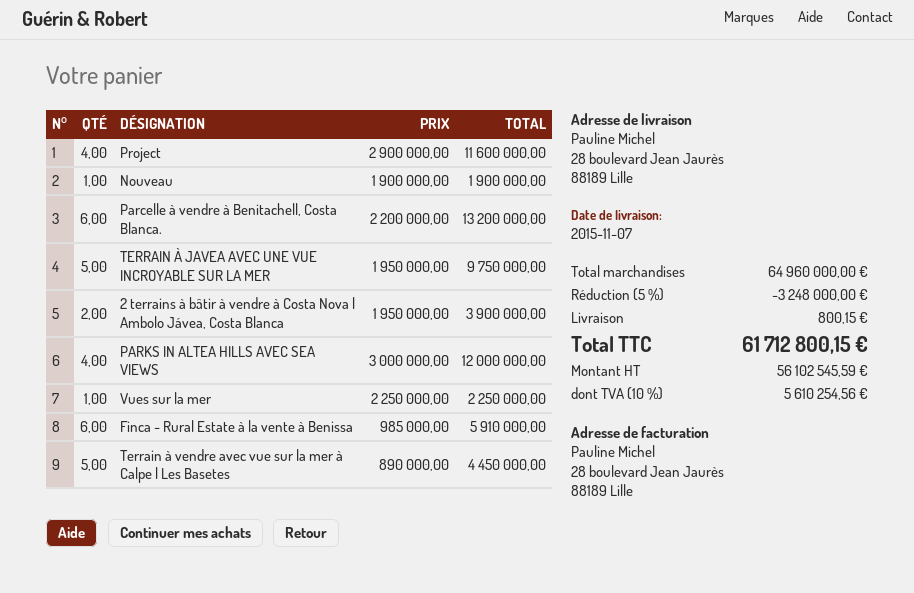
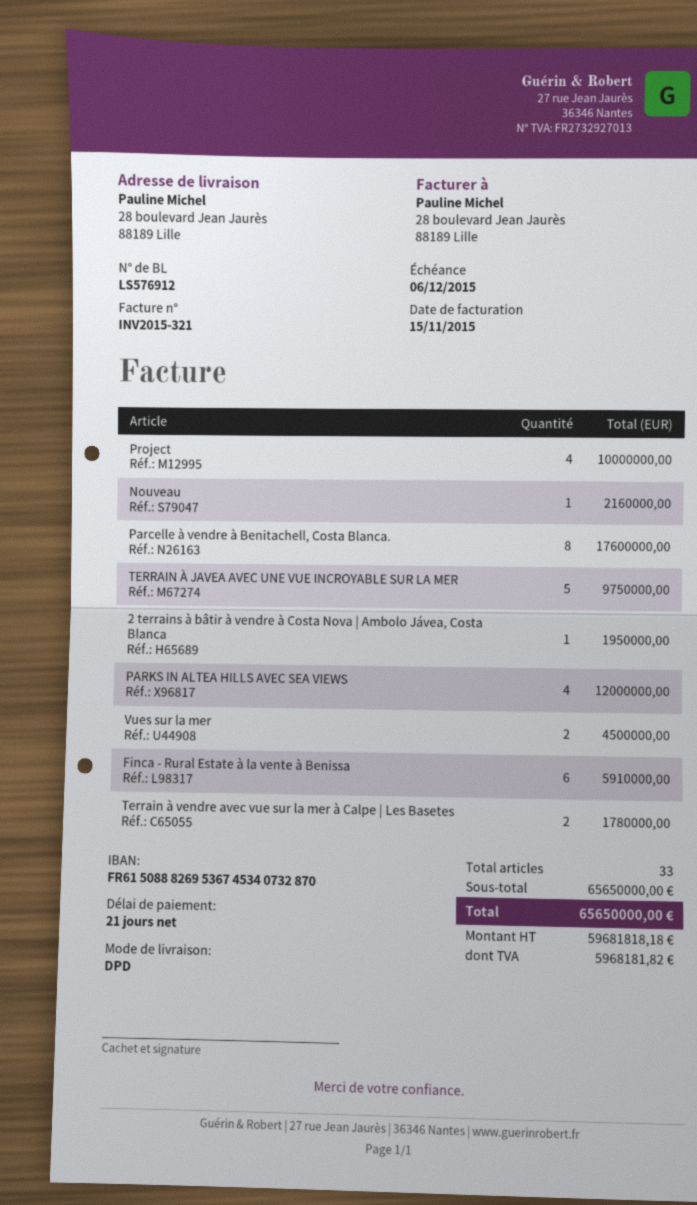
Project: 4 for 11600000.00 -> 4 for 10000000.00
Nouveau: 1 for 1900000.00 -> 1 for 2160000.00
Parcelle à vendre à Benitachell, Costa Blanca.: 6 for 13200000.00 -> 8 for 17600000.00
2 terrains à bâtir à vendre à Costa Nova | Ambolo Jávea, Costa Blanca: 2 for 3900000.00 -> 1 for 1950000.00
Vues sur la mer: 1 for 2250000.00 -> 2 for 4500000.00
Terrain à vendre avec vue sur la mer à Calpe | Les Basetes: 5 for 4450000.00 -> 2 for 1780000.00
subtotal: 64960000.00 -> 65650000.00
discount: 5% = 3248000.00 -> none
shipping: 800.15 -> none
net: 56102545.59 -> 59681818.18
tax: 5610254.56 -> 5968181.82
total: 61712800.15 -> 65650000.00

